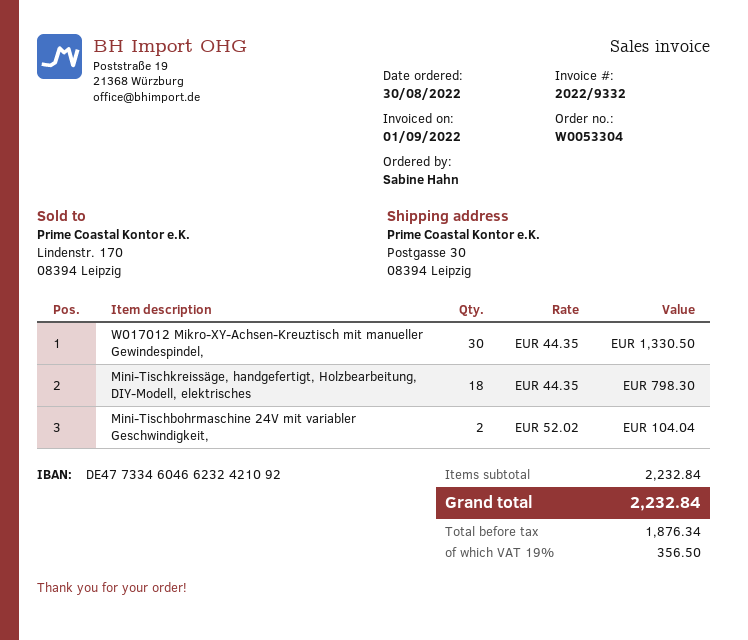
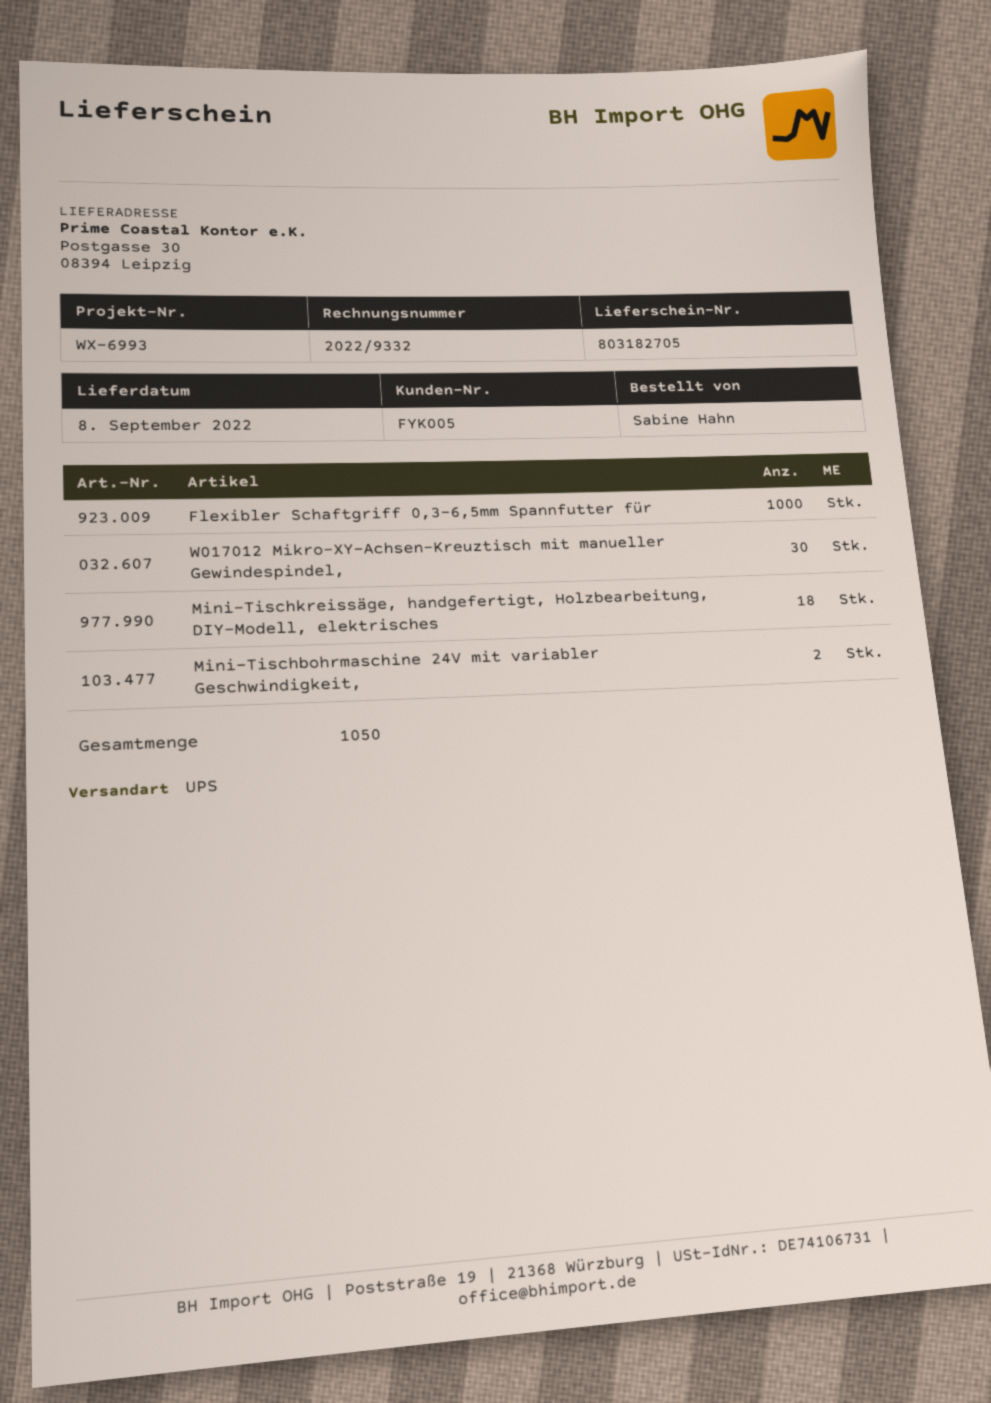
Flexibler Schaftgriff 0,3-6,5mm Spannfutter für: none -> 1000

